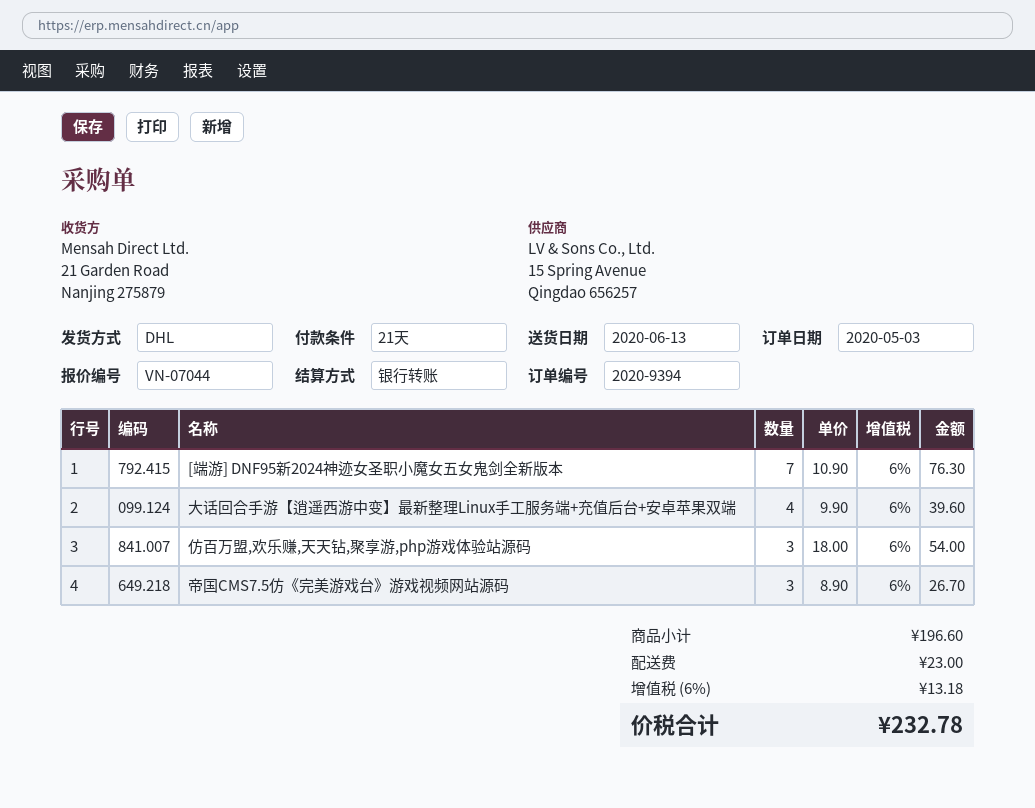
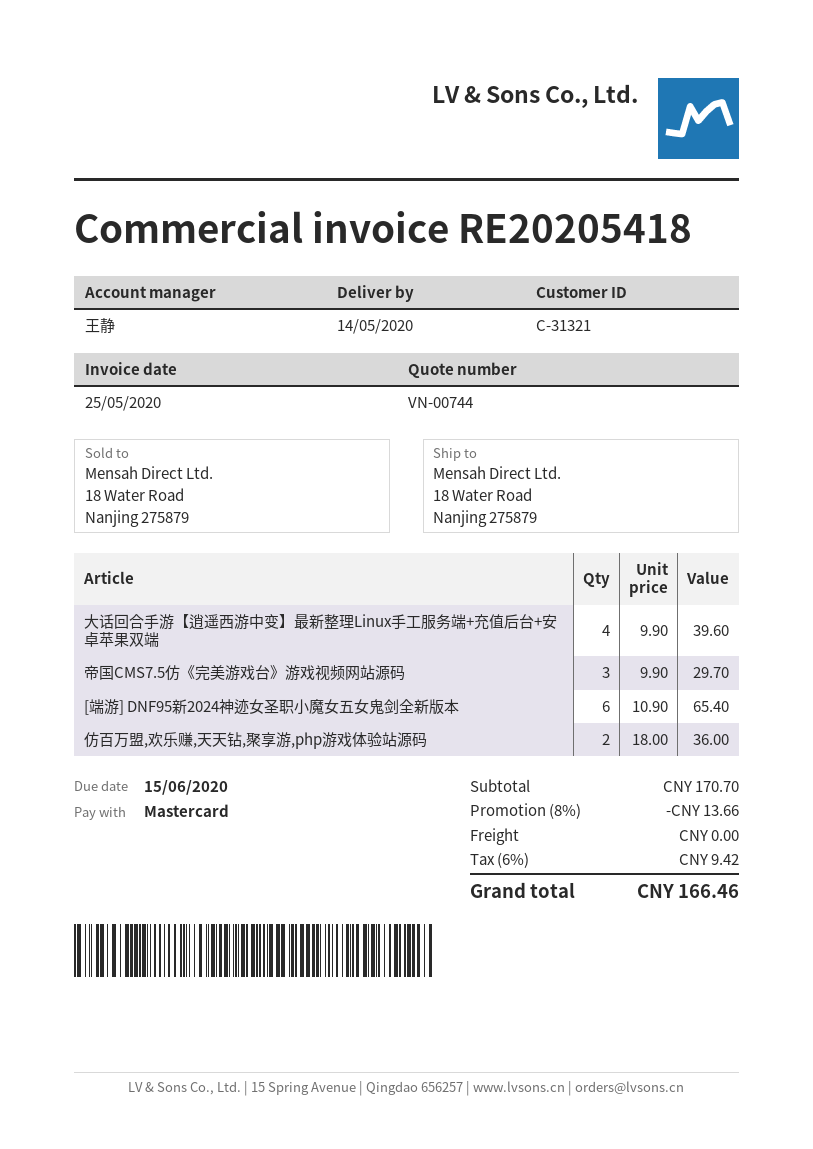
quote number: VN-07044 -> VN-00744
delivery date: 2020-06-13 -> 2020-05-14
payment method: bank transfer -> Mastercard
ship to: 21 Garden Road, Nanjing 275879 -> 18 Water Road, Nanjing 275879
[端游] DNF95新2024神迹女圣职小魔女五女鬼剑全新版本: 7 x 10.90 = 76.30 -> 6 x 10.90 = 65.40
仿百万盟,欢乐赚,天天钻,聚享游,php游戏体验站源码: 3 x 18.00 = 54.00 -> 2 x 18.00 = 36.00
帝国CMS7.5仿《完美游戏台》游戏视频网站源码: 3 x 8.90 = 26.70 -> 3 x 9.90 = 29.70
subtotal: 196.60 -> 170.70
discount: none -> 8% = 13.66
shipping: 23.00 -> 0.00
tax: 6% = 13.18 -> 6% = 9.42
total: 232.78 -> 166.46

